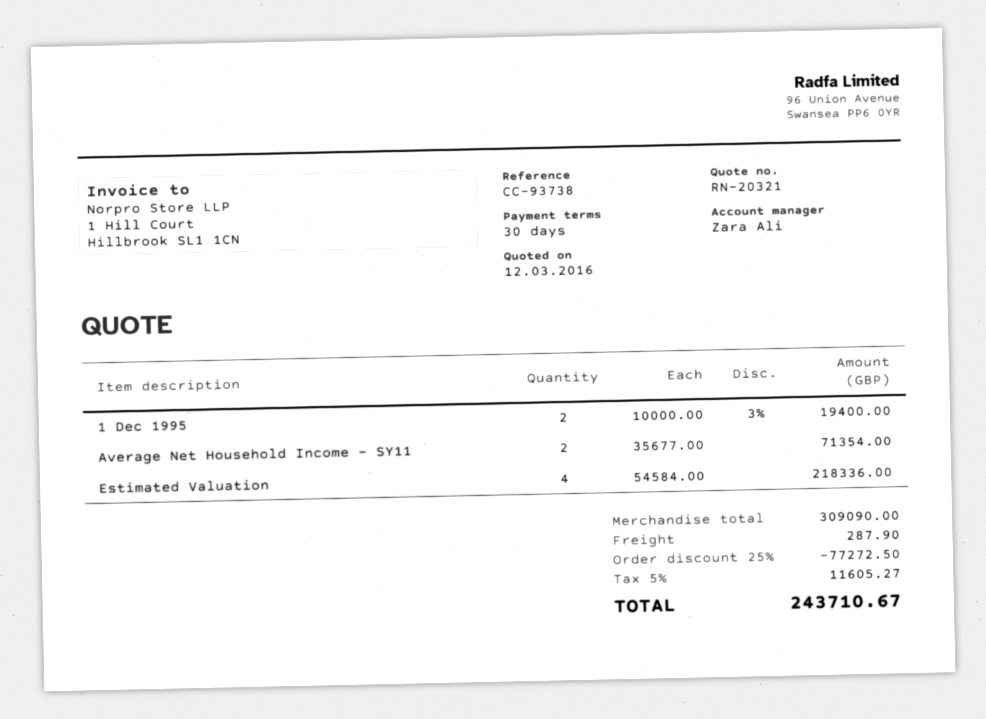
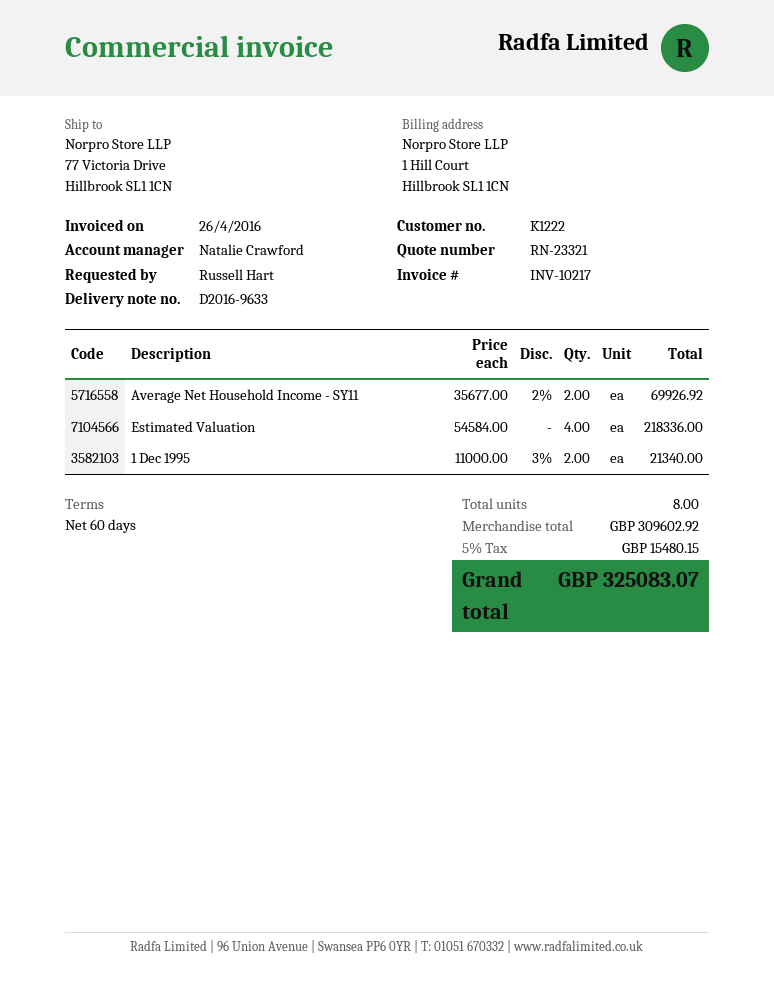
quote number: RN-20321 -> RN-23321
payment terms: 30 days -> 60 days
sales rep: Zara Ali -> Natalie Crawford
1 Dec 1995: 2 x 10000.00 - 3% = 19400.00 -> 2 x 11000.00 - 3% = 21340.00
Average Net Household Income - SY11: 2 x 35677.00 = 71354.00 -> 2 x 35677.00 - 2% = 69926.92
subtotal: 309090.00 -> 309602.92
discount: 25% = 77272.50 -> none
shipping: 287.90 -> none
tax: 5% = 11605.27 -> 5% = 15480.15
total: 243710.67 -> 325083.07

